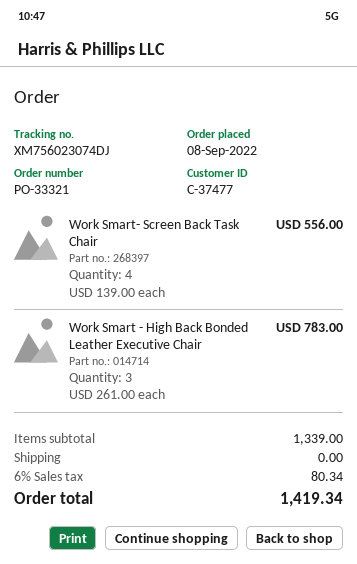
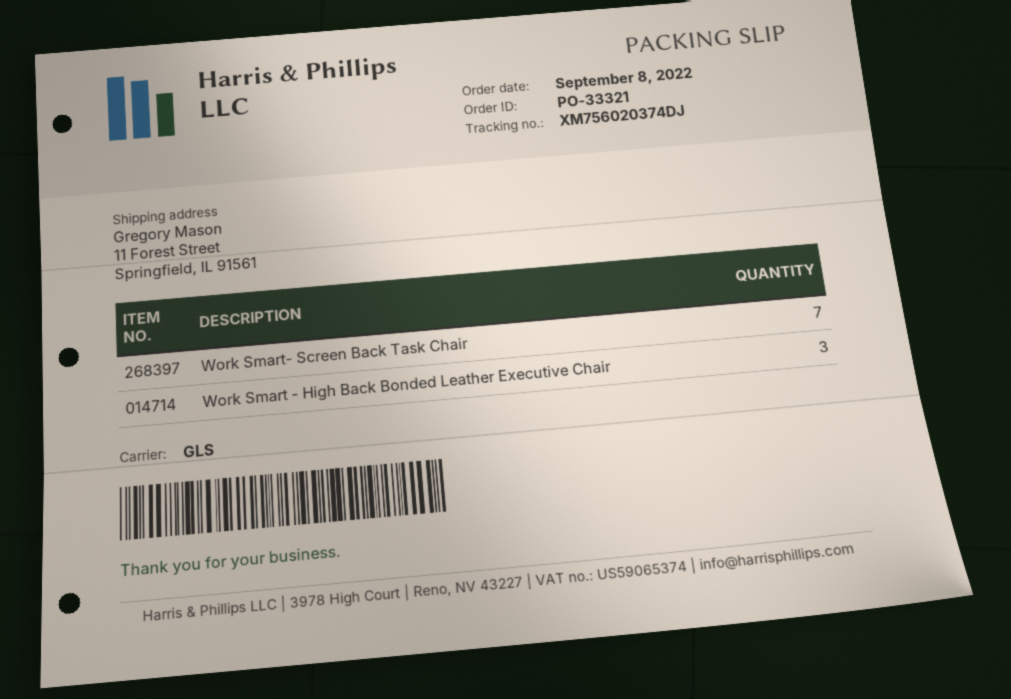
tracking number: XM756023074DJ -> XM756020374DJ
Work Smart- Screen Back Task Chair: 4 -> 7

